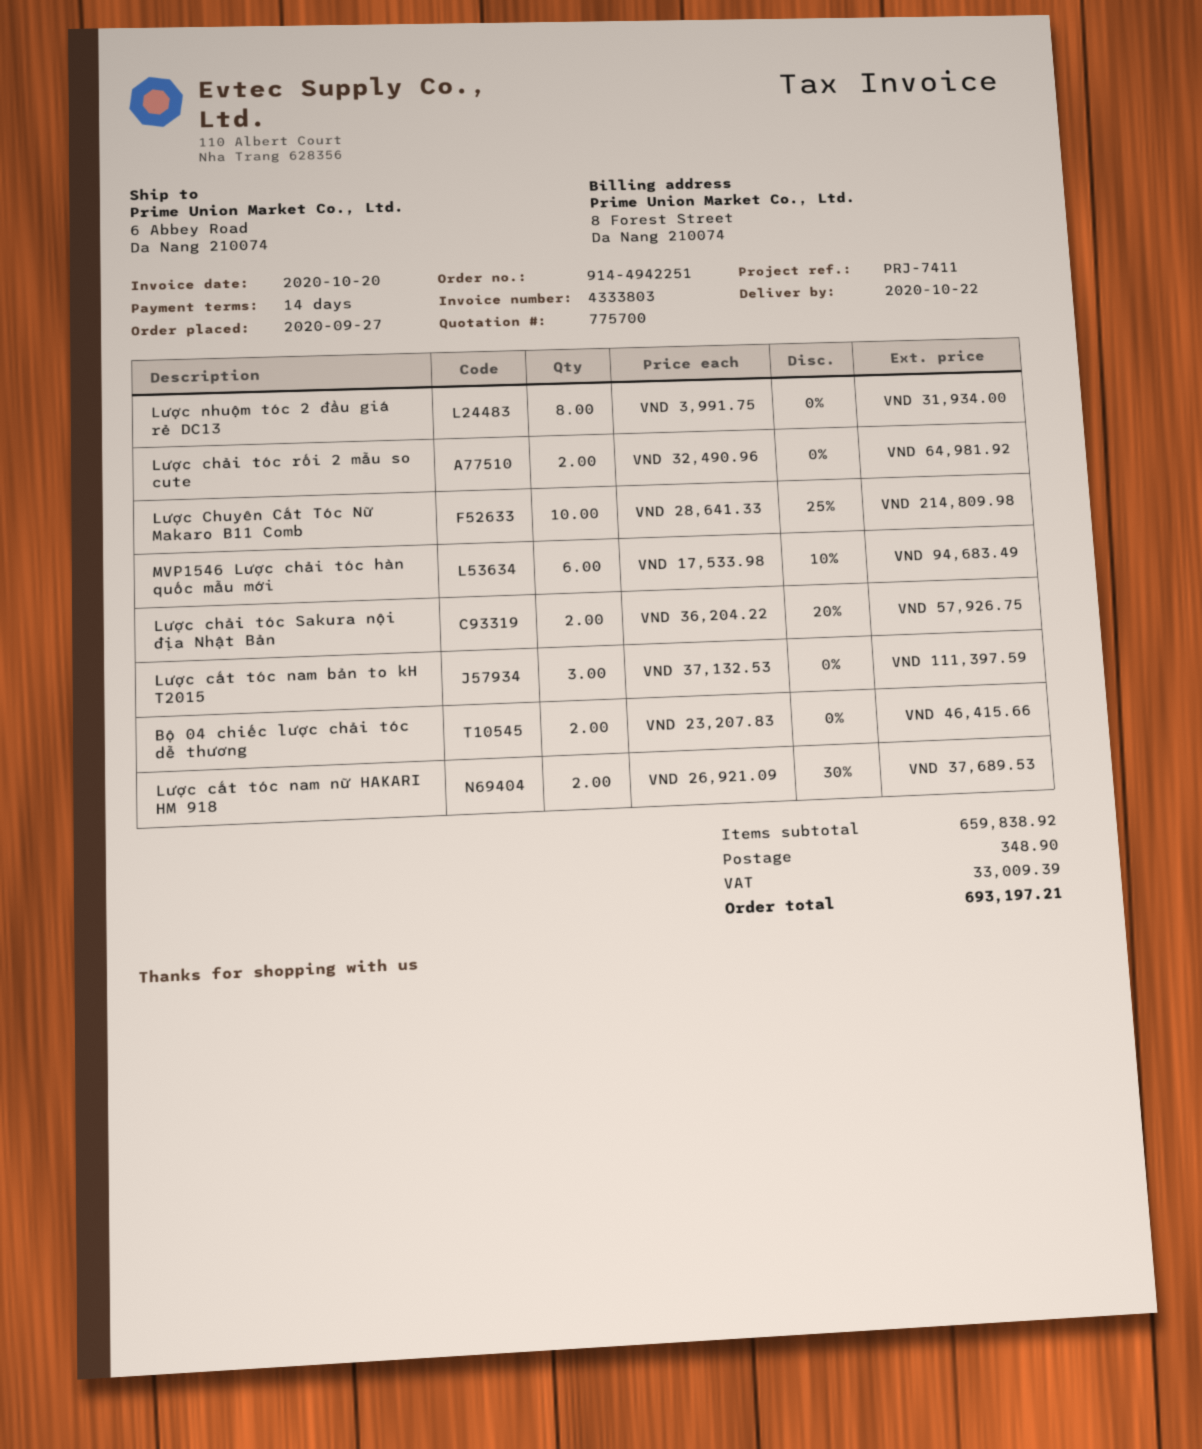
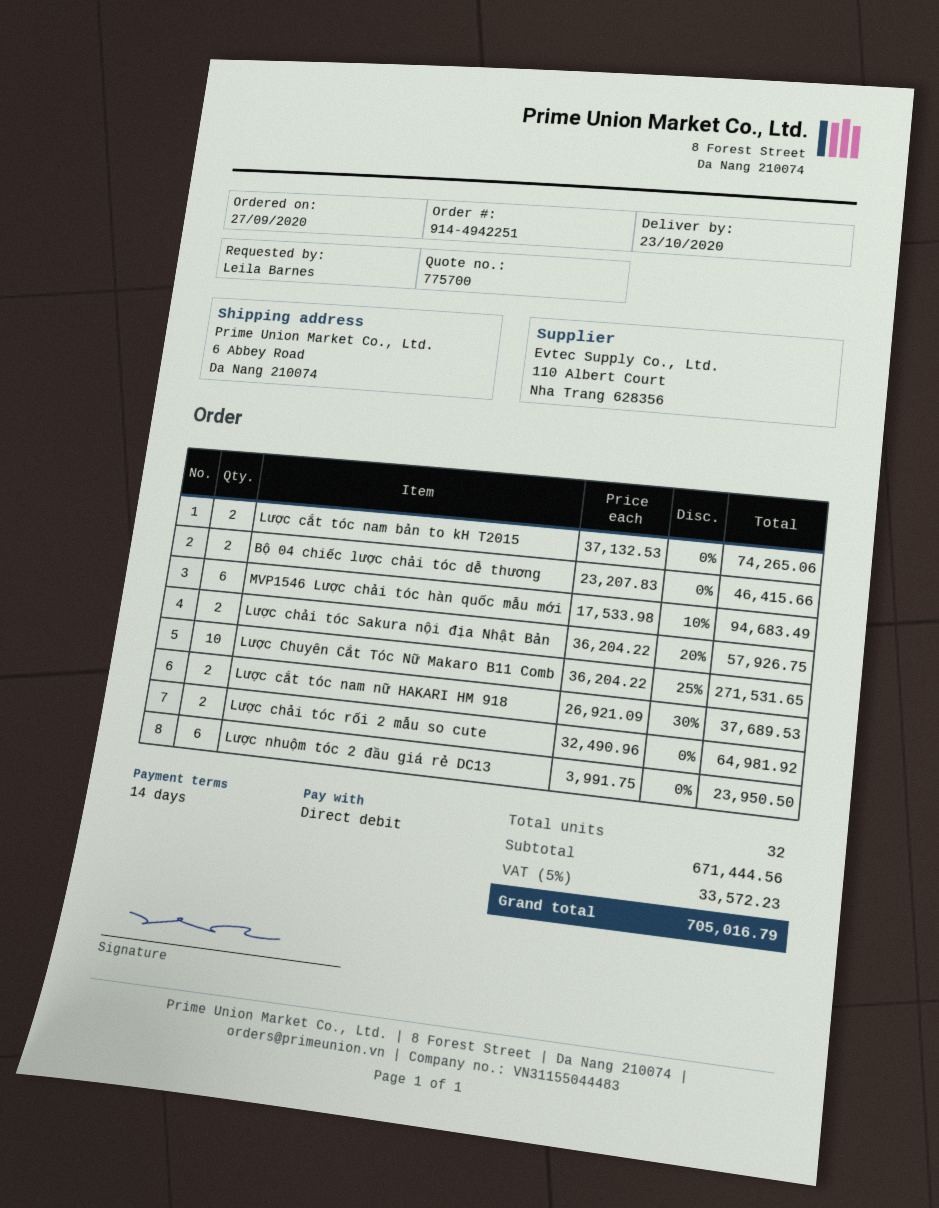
delivery date: 2020-10-22 -> 2020-10-23
Lược nhuộm tóc 2 đầu giá rẻ DC13: 8 x 3991.75 = 31934.00 -> 6 x 3991.75 = 23950.50
Lược Chuyên Cắt Tóc Nữ Makaro B11 Comb: 10 x 28641.33 - 25% = 214809.98 -> 10 x 36204.22 - 25% = 271531.65
Lược cắt tóc nam bản to kH T2015: 3 x 37132.53 = 111397.59 -> 2 x 37132.53 = 74265.06
subtotal: 659838.92 -> 671444.56
shipping: 348.90 -> none
tax: 33009.39 -> 33572.23
total: 693197.21 -> 705016.79

